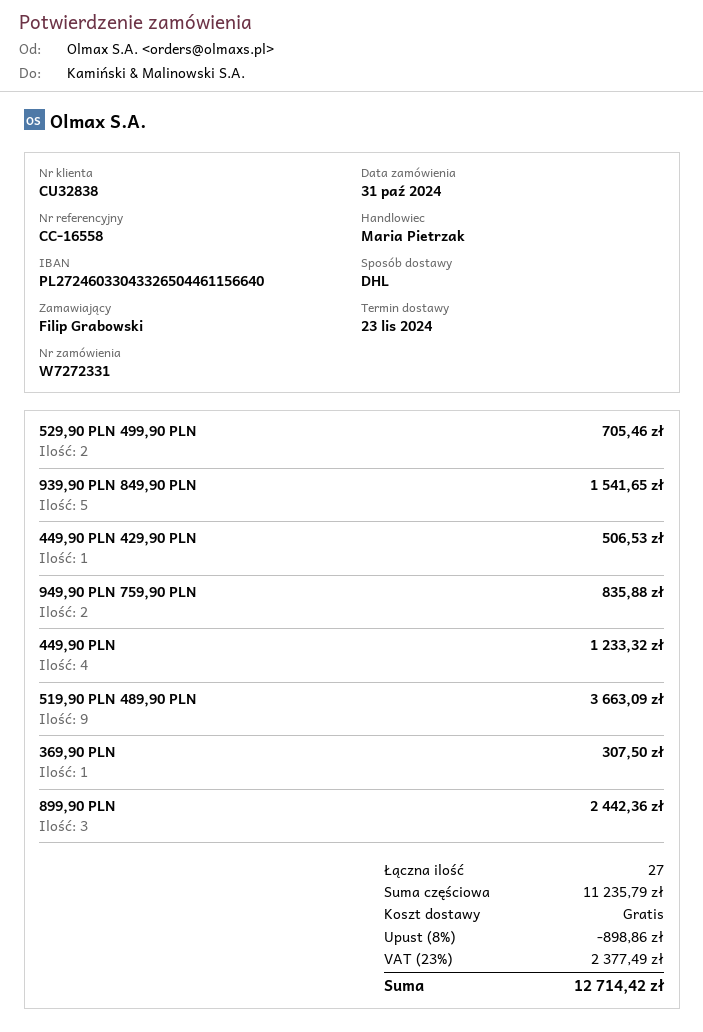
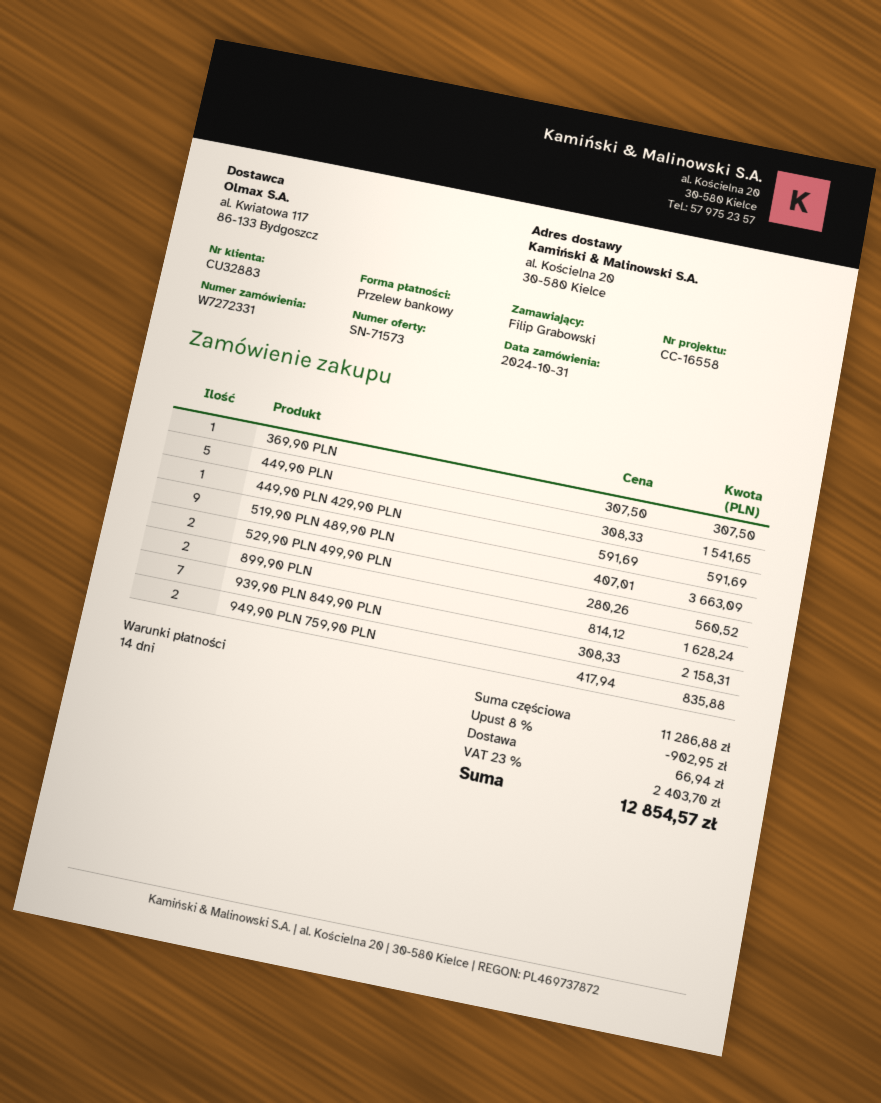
customer number: CU32838 -> CU32883
529,90 PLN 499,90 PLN: 2 for 705.46 -> 2 for 560.52
939,90 PLN 849,90 PLN: 5 for 1541.65 -> 7 for 2158.31
449,90 PLN 429,90 PLN: 1 for 506.53 -> 1 for 591.69
449,90 PLN: 4 for 1233.32 -> 5 for 1541.65
899,90 PLN: 3 for 2442.36 -> 2 for 1628.24
subtotal: 11235.79 -> 11286.88
discount: 8% = 898.86 -> 8% = 902.95
shipping: 0.00 -> 66.94
tax: 23% = 2377.49 -> 23% = 2403.70
total: 12714.42 -> 12854.57

